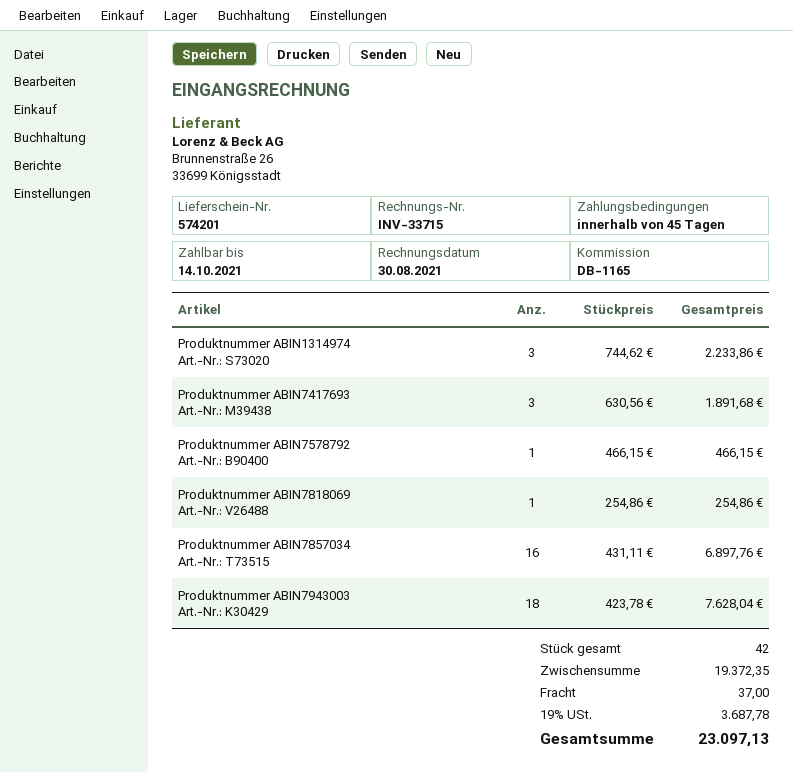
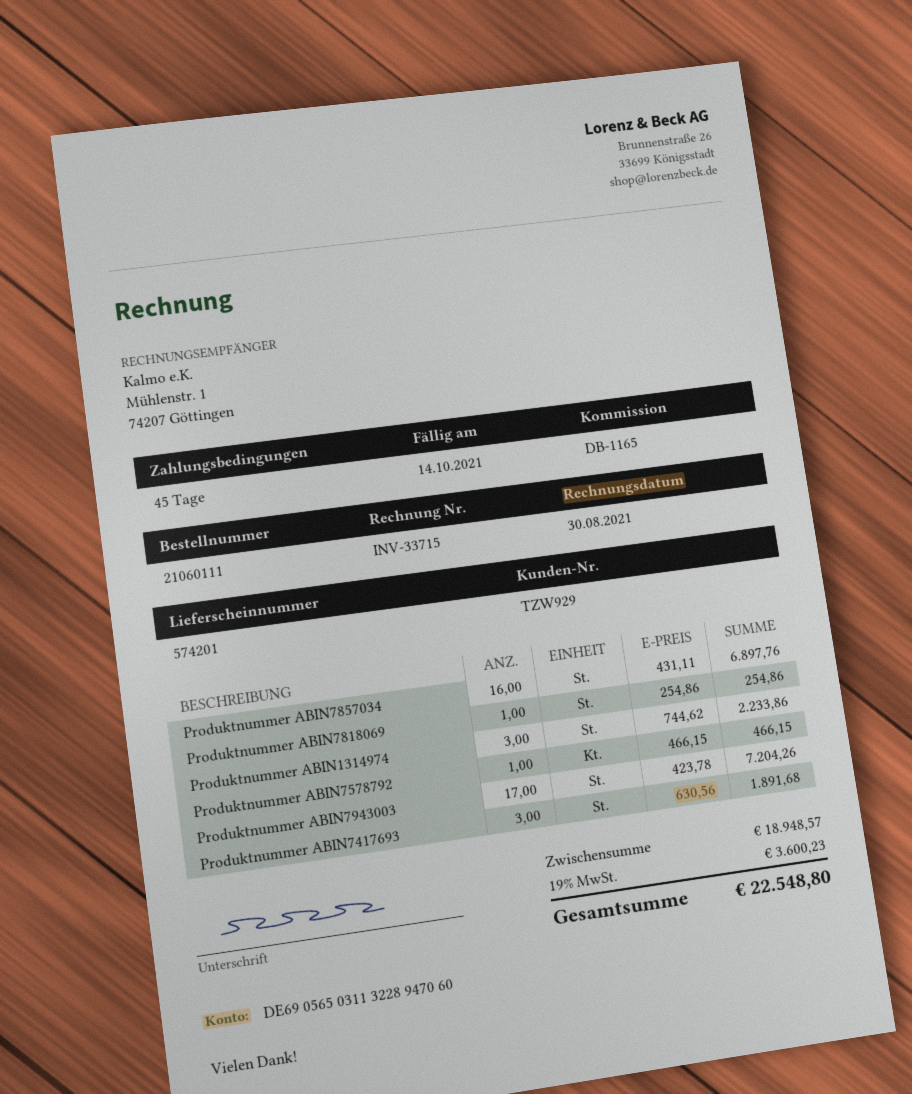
Produktnummer ABIN7943003: 18 x 423.78 = 7628.04 -> 17 x 423.78 = 7204.26
subtotal: 19372.35 -> 18948.57
shipping: 37.00 -> none
tax: 19% = 3687.78 -> 19% = 3600.23
total: 23097.13 -> 22548.80

